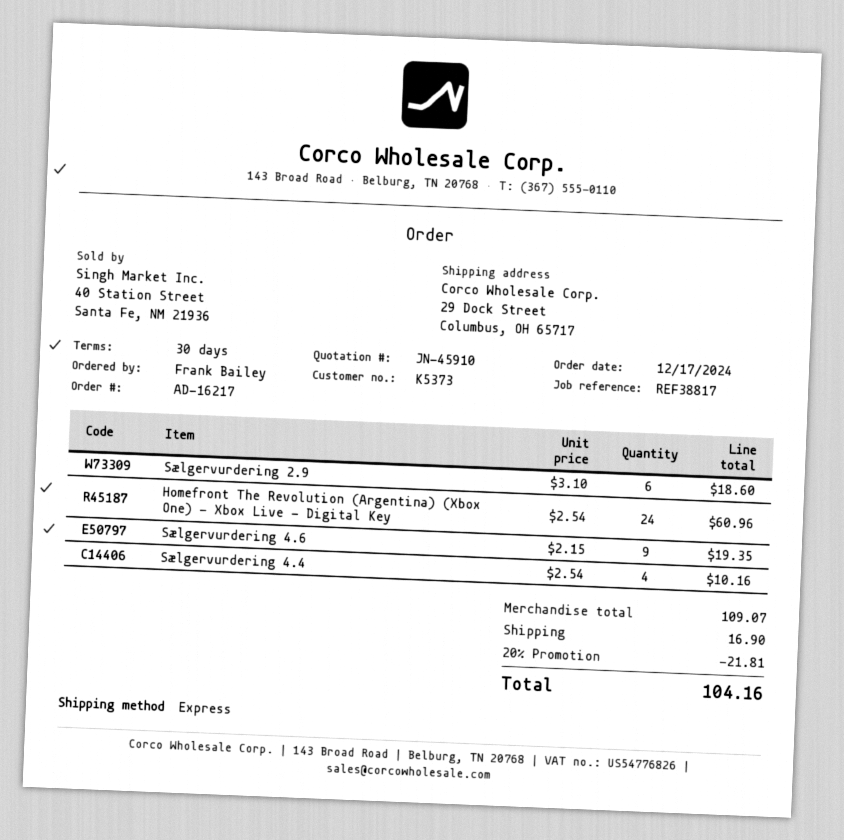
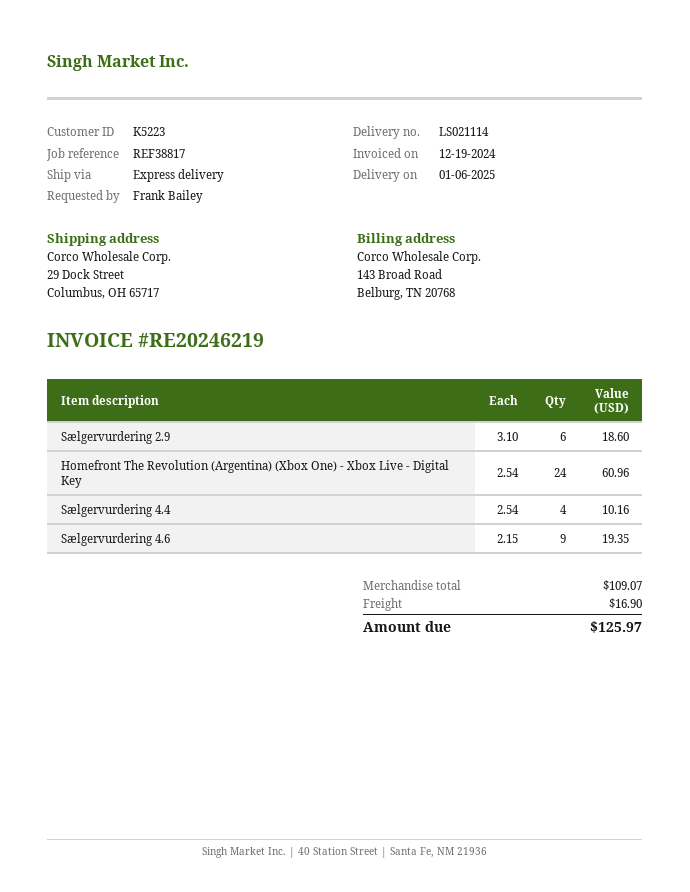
customer number: K5373 -> K5223
discount: 20% = 21.81 -> none
total: 104.16 -> 125.97

